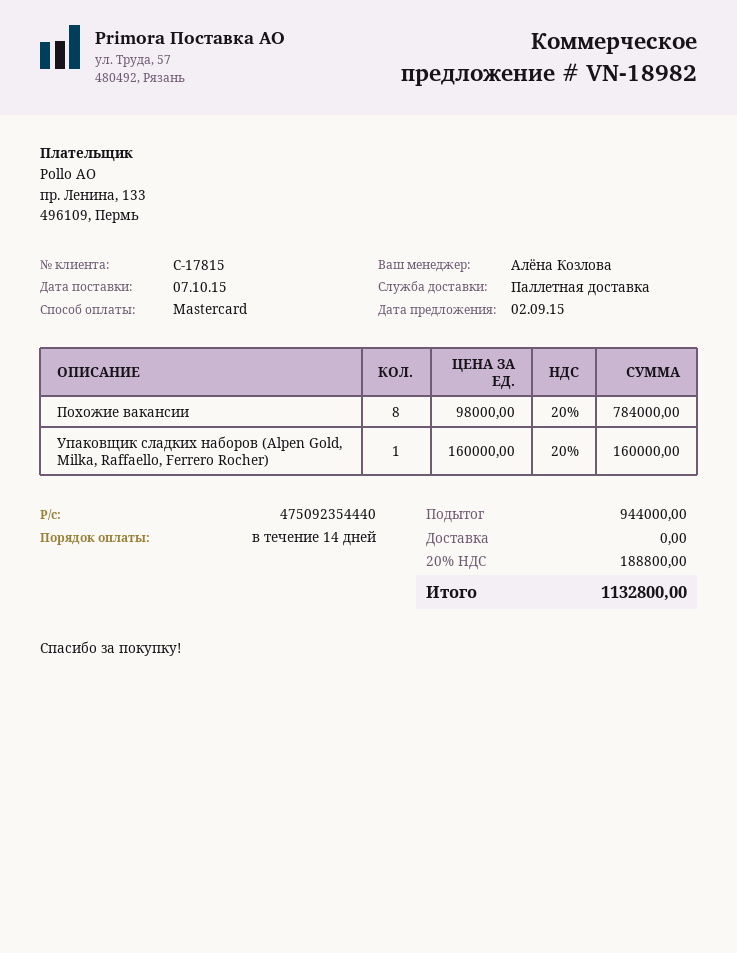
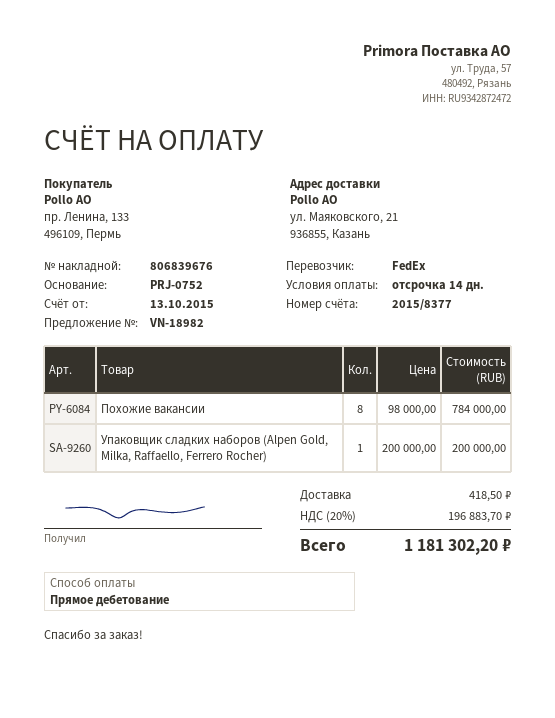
payment method: Mastercard -> direct debit
shipping method: pallet freight -> FedEx
Упаковщик сладких наборов (Alpen Gold, Milka, Raffaello, Ferrero Rocher): 1 x 160000.00 = 160000.00 -> 1 x 200000.00 = 200000.00
shipping: 0.00 -> 418.50
tax: 20% = 188800.00 -> 20% = 196883.70
total: 1132800.00 -> 1181302.20

